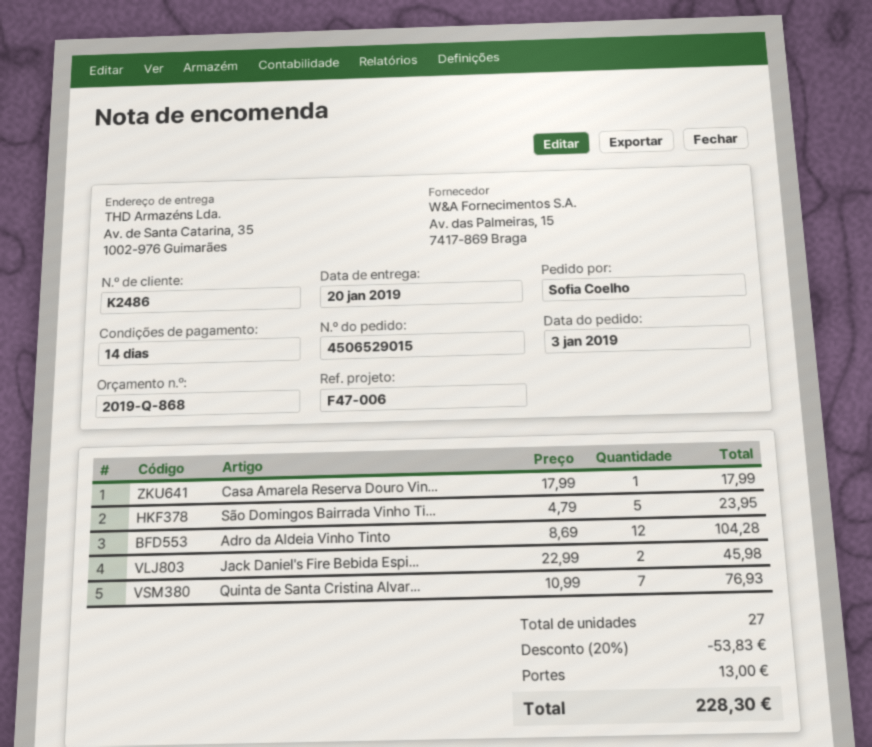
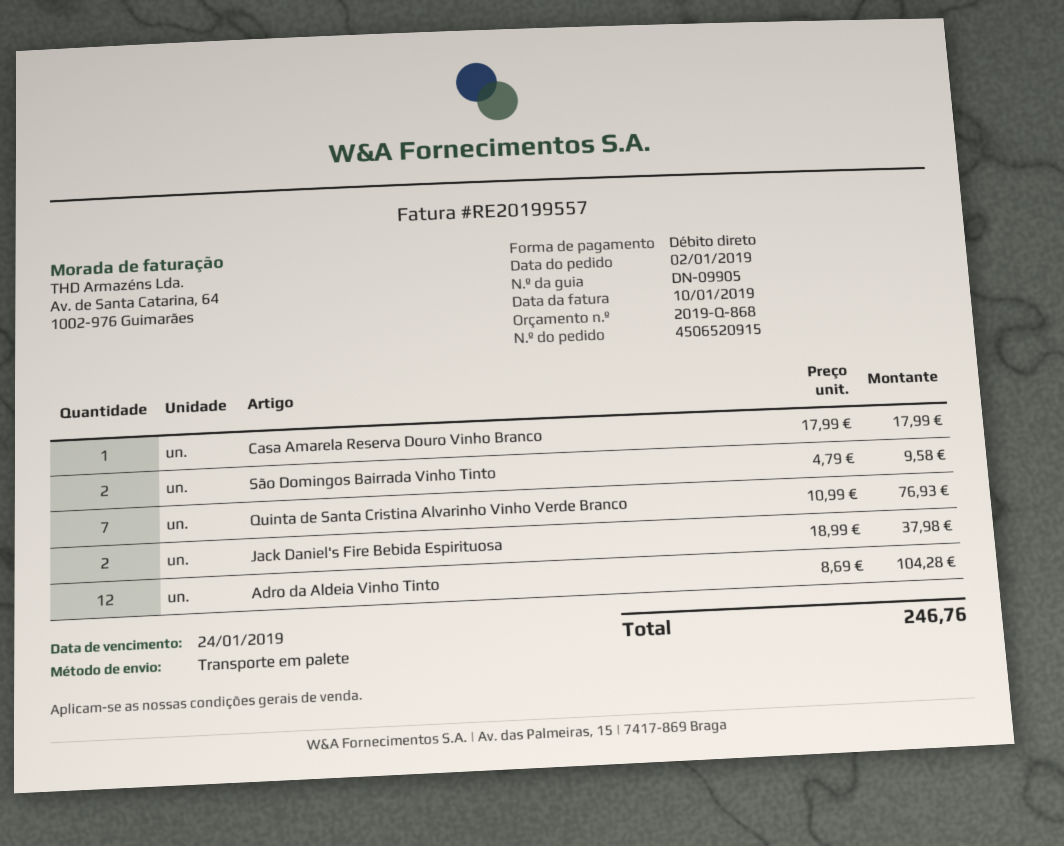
order number: 4506529015 -> 4506520915
order date: 2019-01-03 -> 2019-01-02
São Domingos Bairrada Vinho Ti...: 5 x 4.79 = 23.95 -> 2 x 4.79 = 9.58
Jack Daniel's Fire Bebida Espi...: 2 x 22.99 = 45.98 -> 2 x 18.99 = 37.98
discount: 20% = 53.83 -> none
shipping: 13.00 -> none
total: 228.30 -> 246.76

